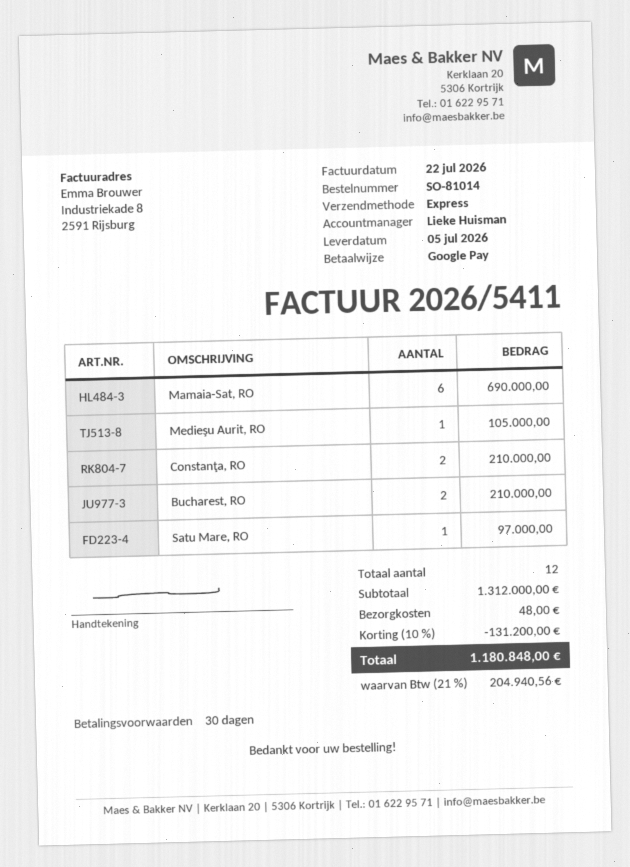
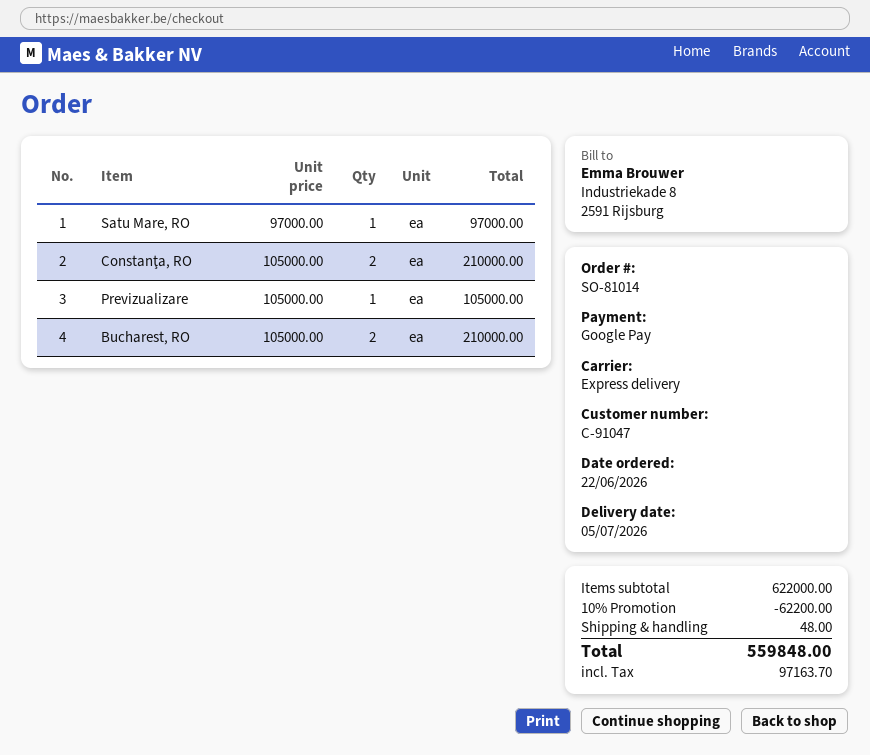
Mamaia-Sat, RO: 6 for 690000.00 -> none
Medieşu Aurit, RO: 1 for 105000.00 -> none
Previzualizare: none -> 1 for 105000.00
subtotal: 1312000.00 -> 622000.00
discount: 10% = 131200.00 -> 10% = 62200.00
tax: 204940.56 -> 97163.70
total: 1180848.00 -> 559848.00

